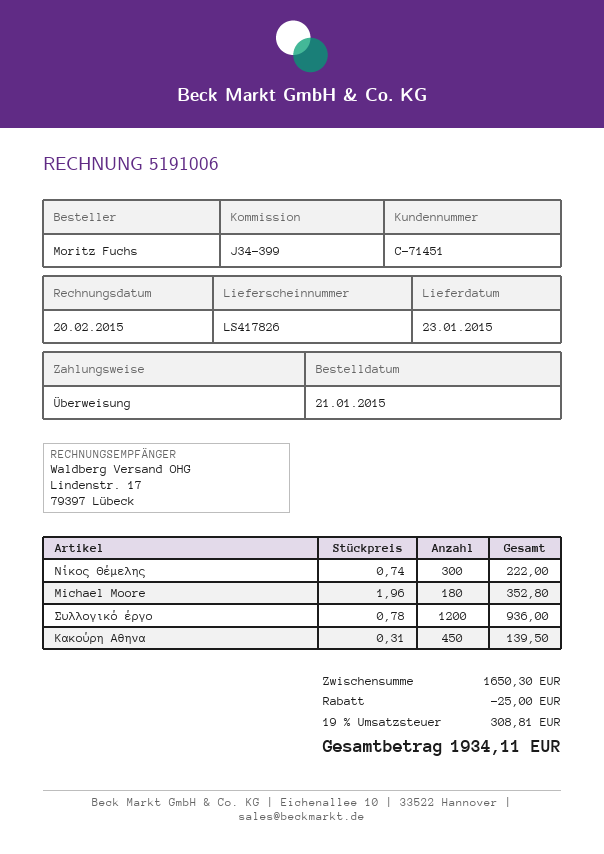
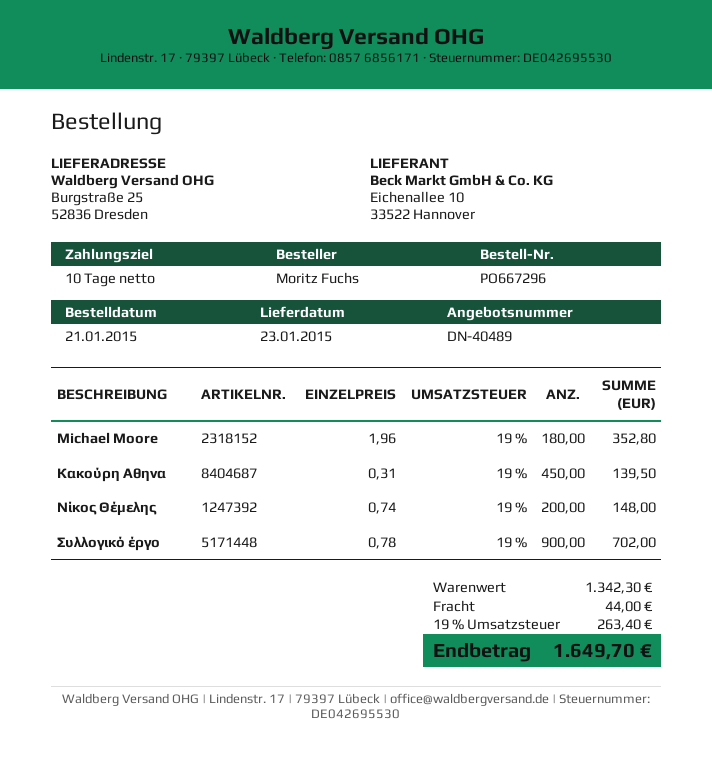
Νίκος Θέμελης: 300 x 0.74 = 222.00 -> 200 x 0.74 = 148.00
Συλλογικό έργο: 1200 x 0.78 = 936.00 -> 900 x 0.78 = 702.00
subtotal: 1650.30 -> 1342.30
discount: 25.00 -> none
shipping: none -> 44.00
tax: 19% = 308.81 -> 19% = 263.40
total: 1934.11 -> 1649.70

